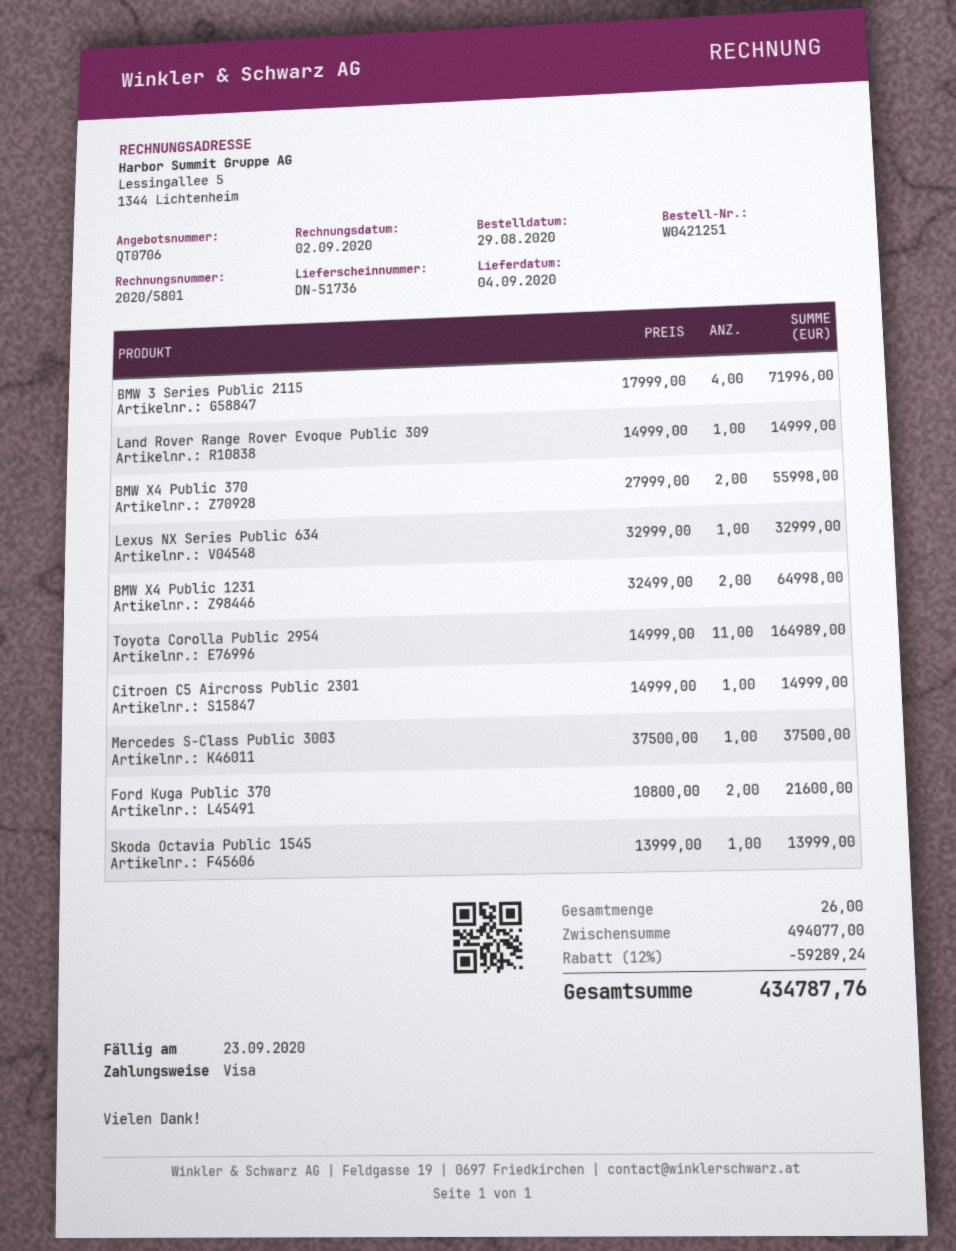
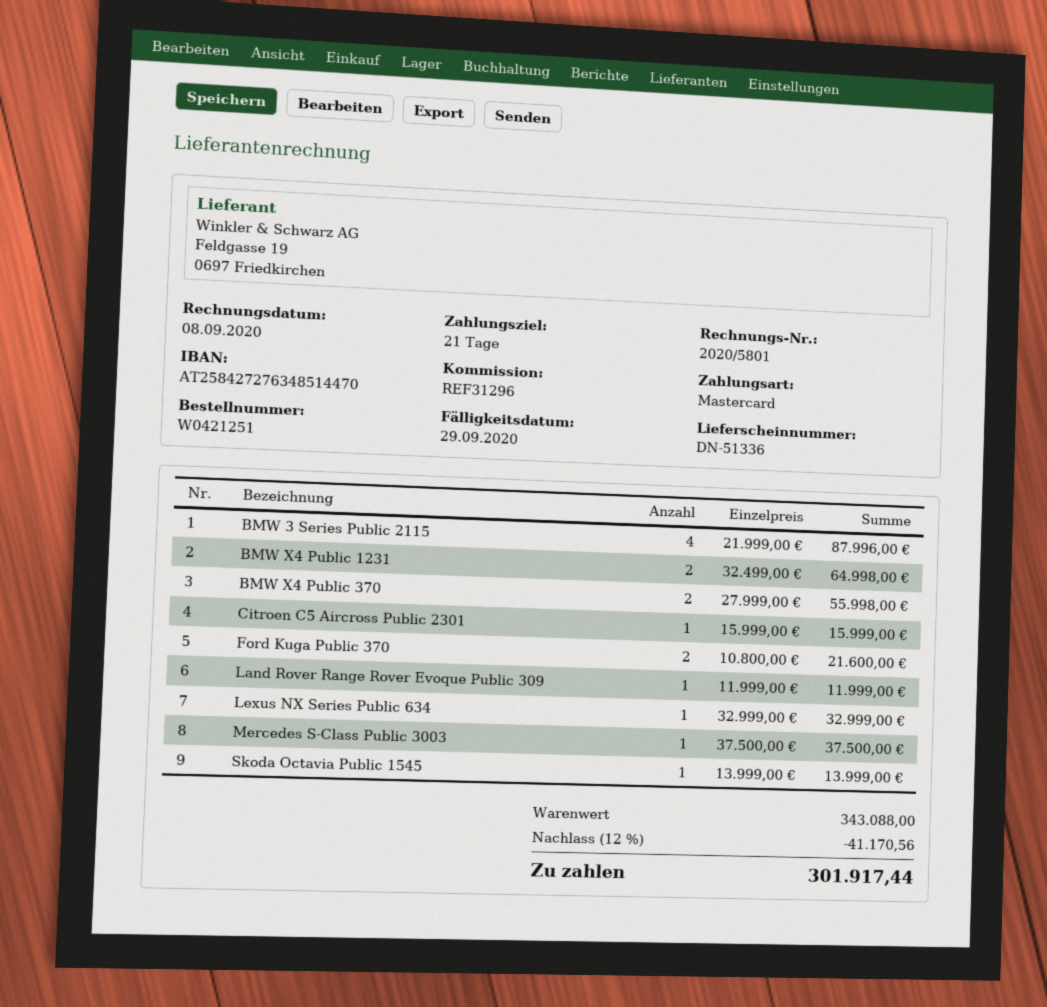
delivery note number: DN-51736 -> DN-51336
invoice date: 2020-09-02 -> 2020-09-08
due date: 2020-09-23 -> 2020-09-29
payment method: Visa -> Mastercard
BMW 3 Series Public 2115: 4 x 17999.00 = 71996.00 -> 4 x 21999.00 = 87996.00
Land Rover Range Rover Evoque Public 309: 1 x 14999.00 = 14999.00 -> 1 x 11999.00 = 11999.00
Toyota Corolla Public 2954: 11 x 14999.00 = 164989.00 -> none
Citroen C5 Aircross Public 2301: 1 x 14999.00 = 14999.00 -> 1 x 15999.00 = 15999.00
subtotal: 494077.00 -> 343088.00
discount: 12% = 59289.24 -> 12% = 41170.56
total: 434787.76 -> 301917.44

